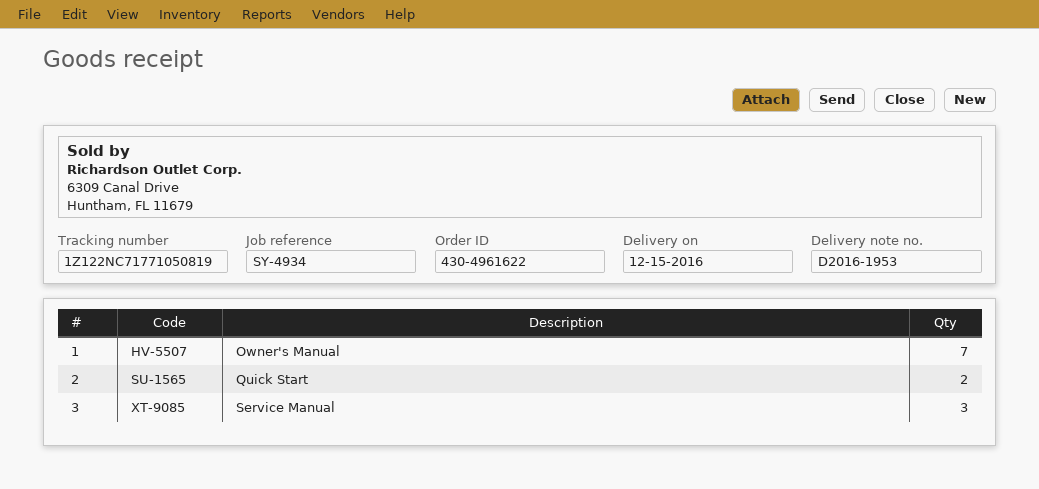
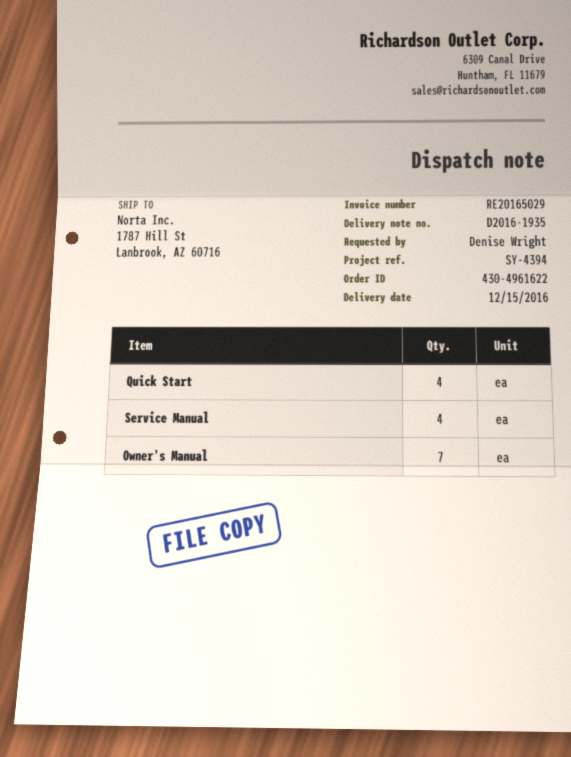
delivery note number: D2016-1953 -> D2016-1935
reference: SY-4934 -> SY-4394
Quick Start: 2 -> 4
Service Manual: 3 -> 4

